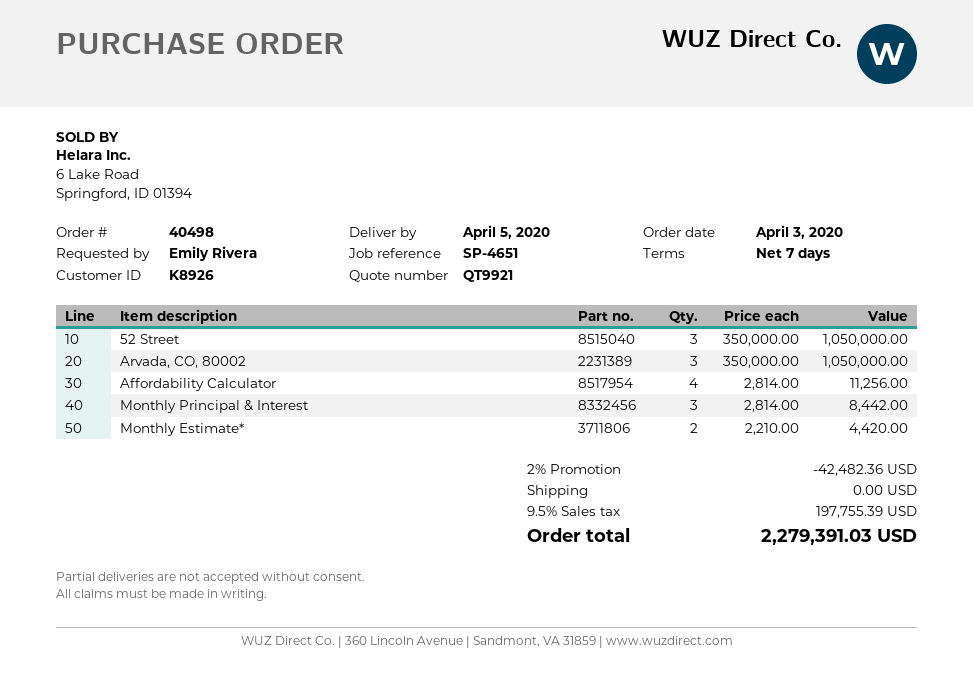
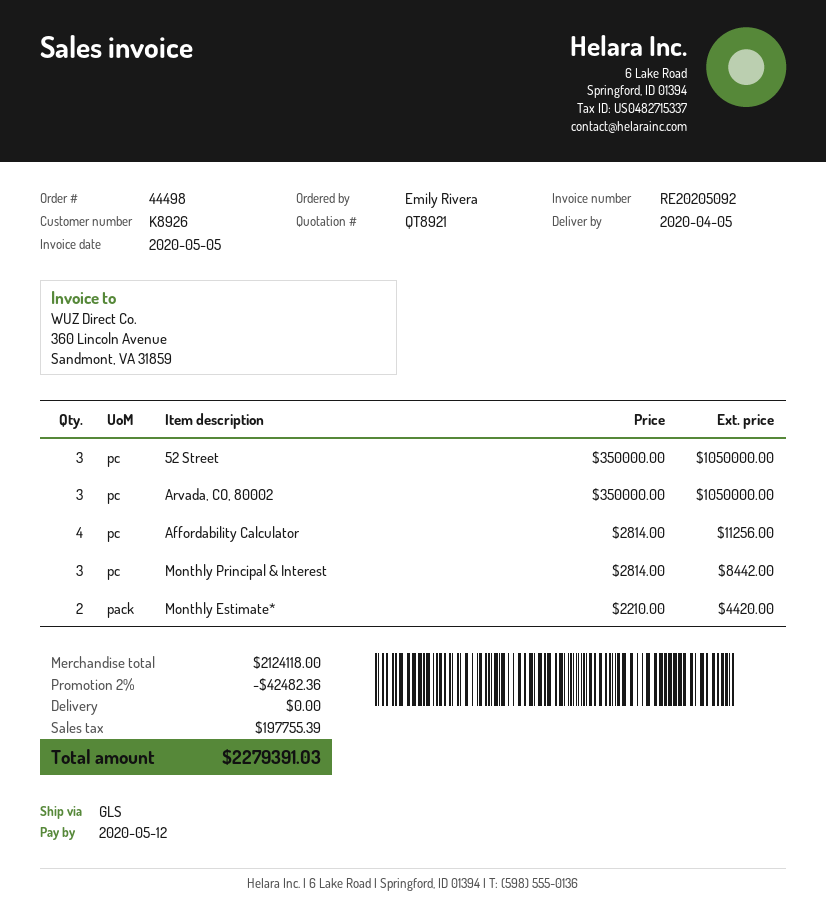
quote number: QT9921 -> QT8921
order number: 40498 -> 44498

